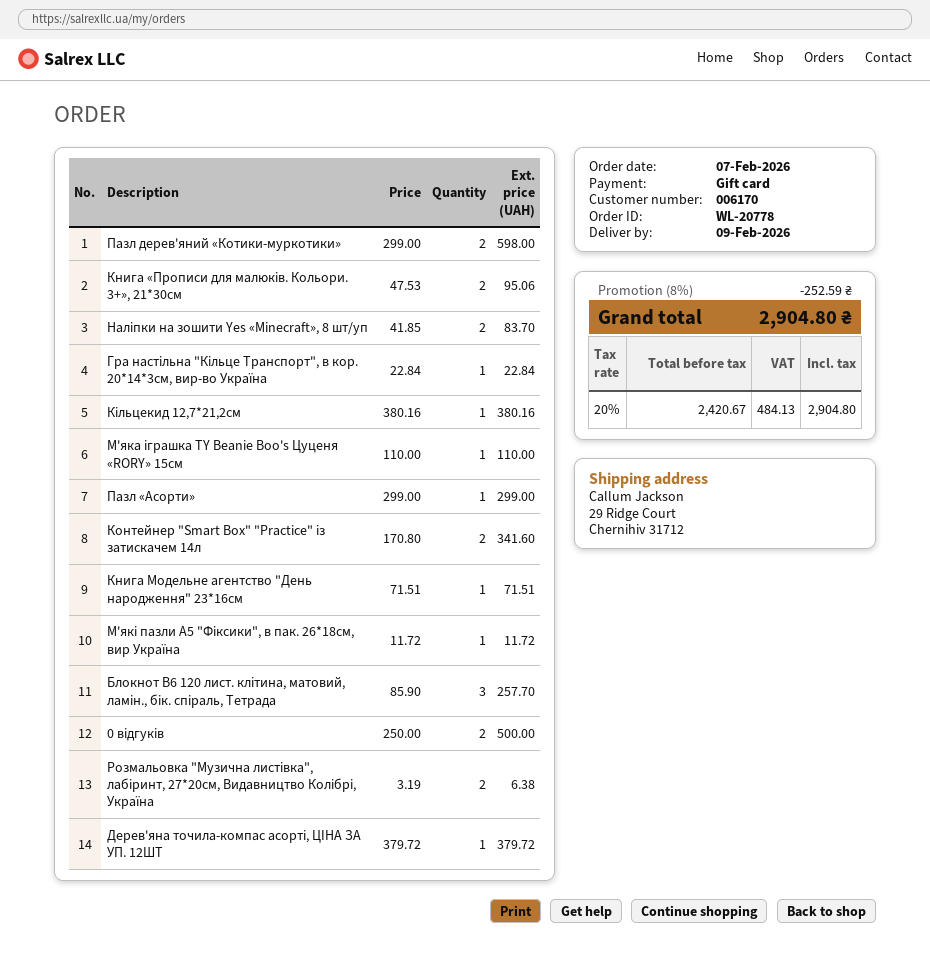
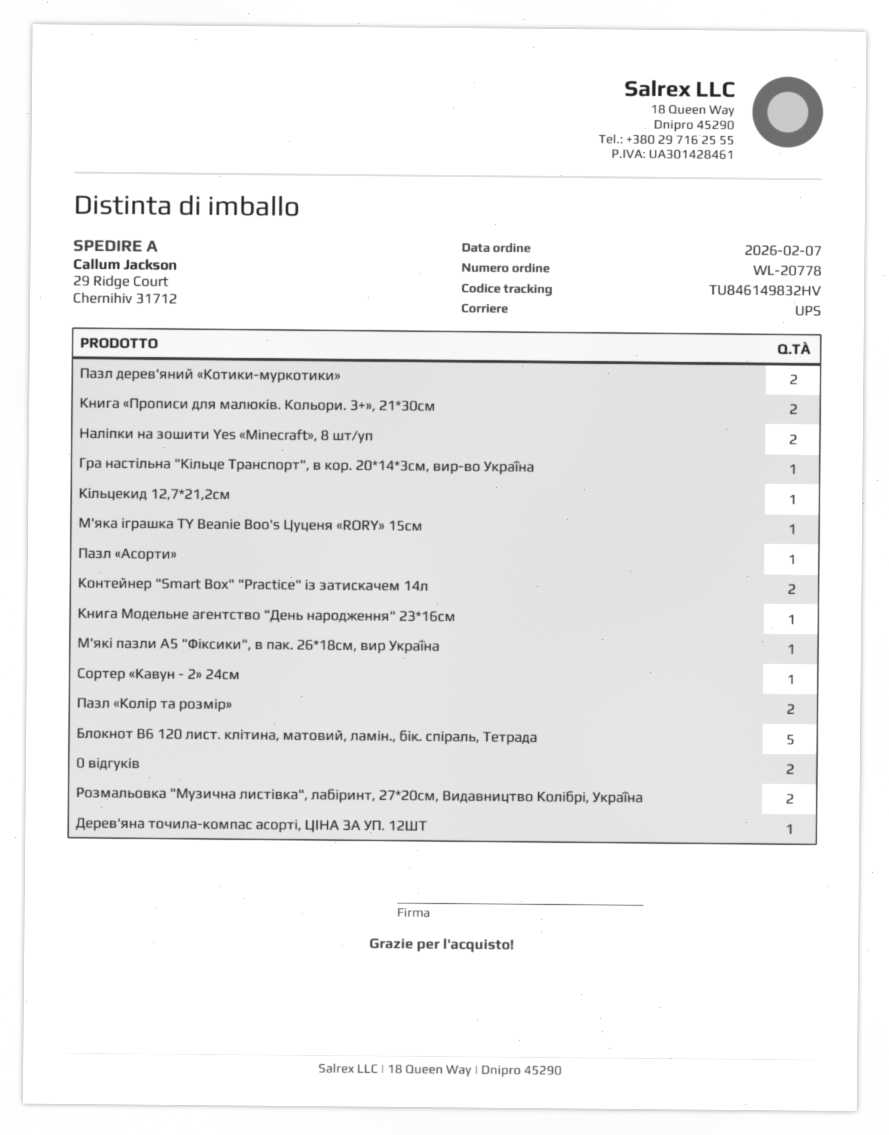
Блокнот В6 120 лист. клітина, матовий, ламін., бік. спіраль, Тетрада: 3 -> 5
Сортер «Кавун - 2» 24см: none -> 1
Пазл «Колір та розмір»: none -> 2

